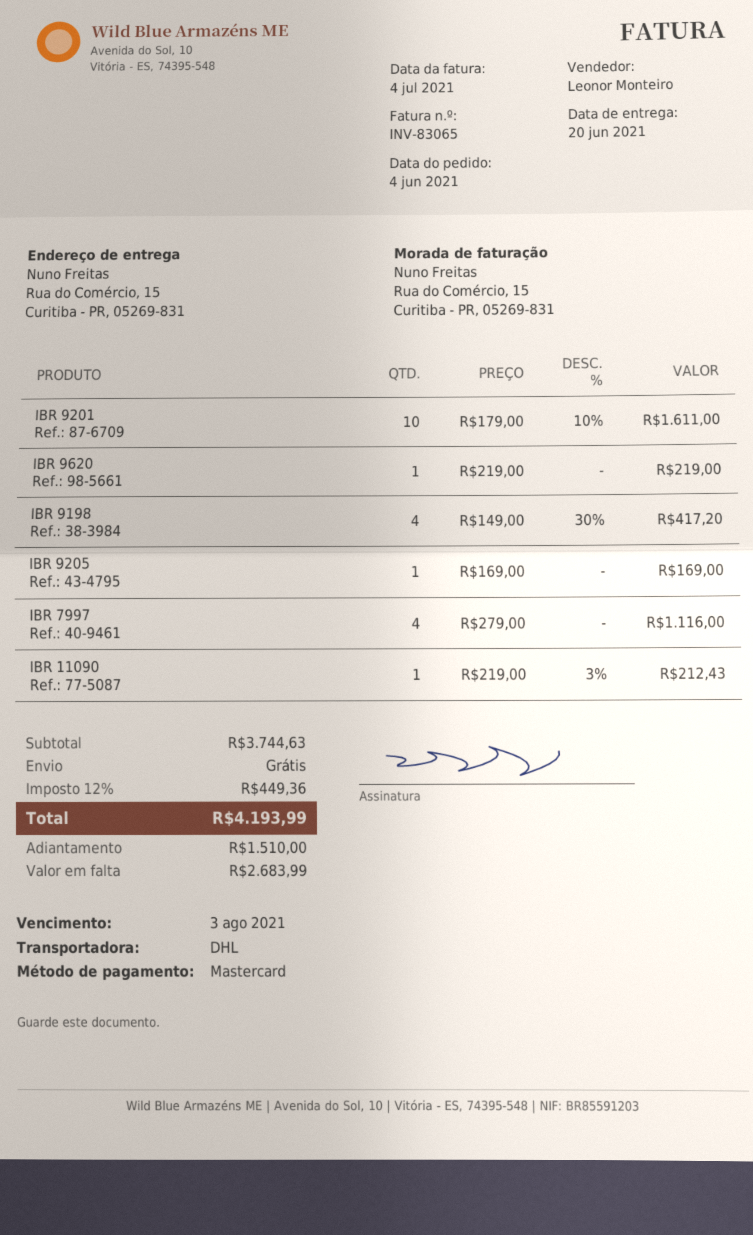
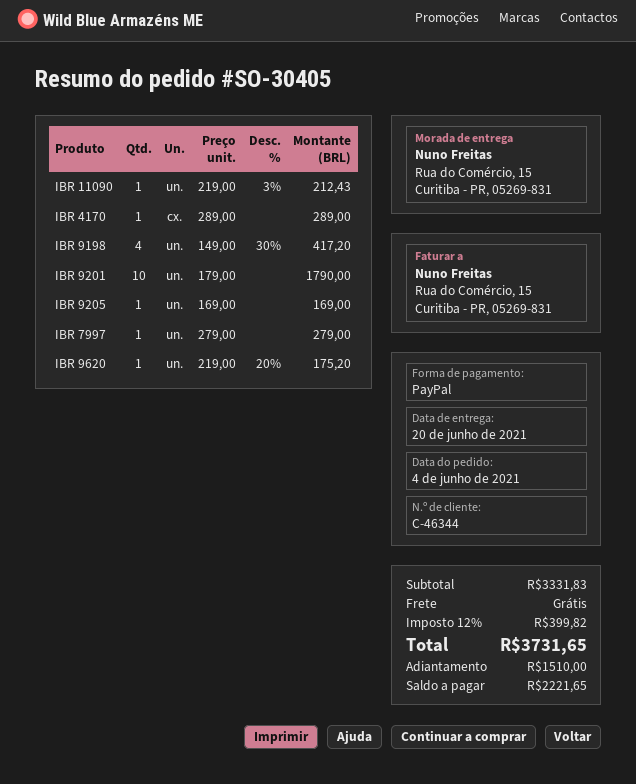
payment method: Mastercard -> PayPal
IBR 9201: 10 x 179.00 - 10% = 1611.00 -> 10 x 179.00 = 1790.00
IBR 9620: 1 x 219.00 = 219.00 -> 1 x 219.00 - 20% = 175.20
IBR 7997: 4 x 279.00 = 1116.00 -> 1 x 279.00 = 279.00
IBR 4170: none -> 1 x 289.00 = 289.00
subtotal: 3744.63 -> 3331.83
tax: 12% = 449.36 -> 12% = 399.82
total: 4193.99 -> 3731.65
balance: 2683.99 -> 2221.65

